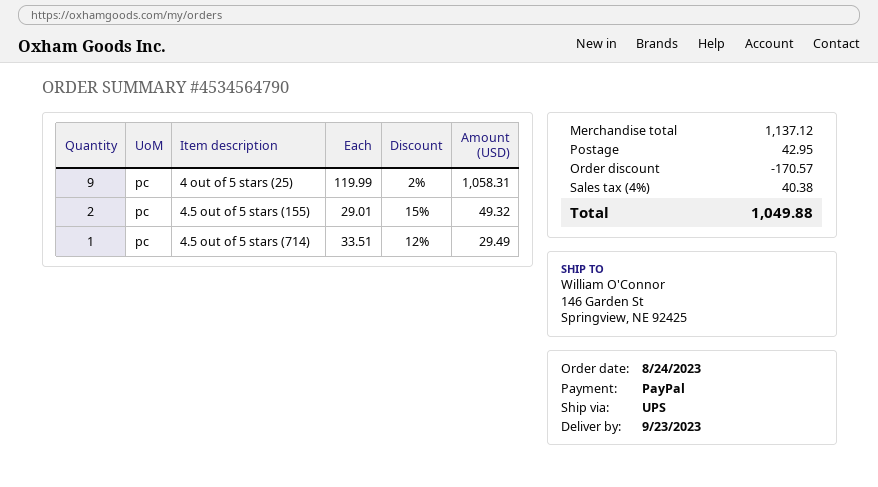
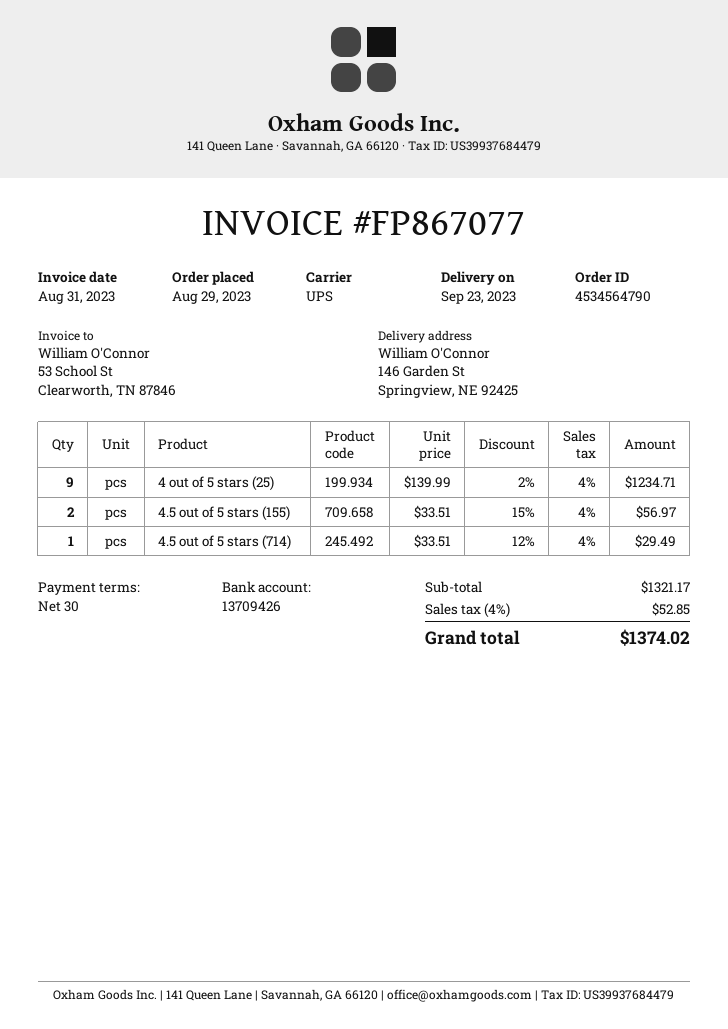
order date: 2023-08-24 -> 2023-08-29
4 out of 5 stars (25): 9 x 119.99 - 2% = 1058.31 -> 9 x 139.99 - 2% = 1234.71
4.5 out of 5 stars (155): 2 x 29.01 - 15% = 49.32 -> 2 x 33.51 - 15% = 56.97
subtotal: 1137.12 -> 1321.17
discount: 170.57 -> none
shipping: 42.95 -> none
tax: 4% = 40.38 -> 4% = 52.85
total: 1049.88 -> 1374.02

